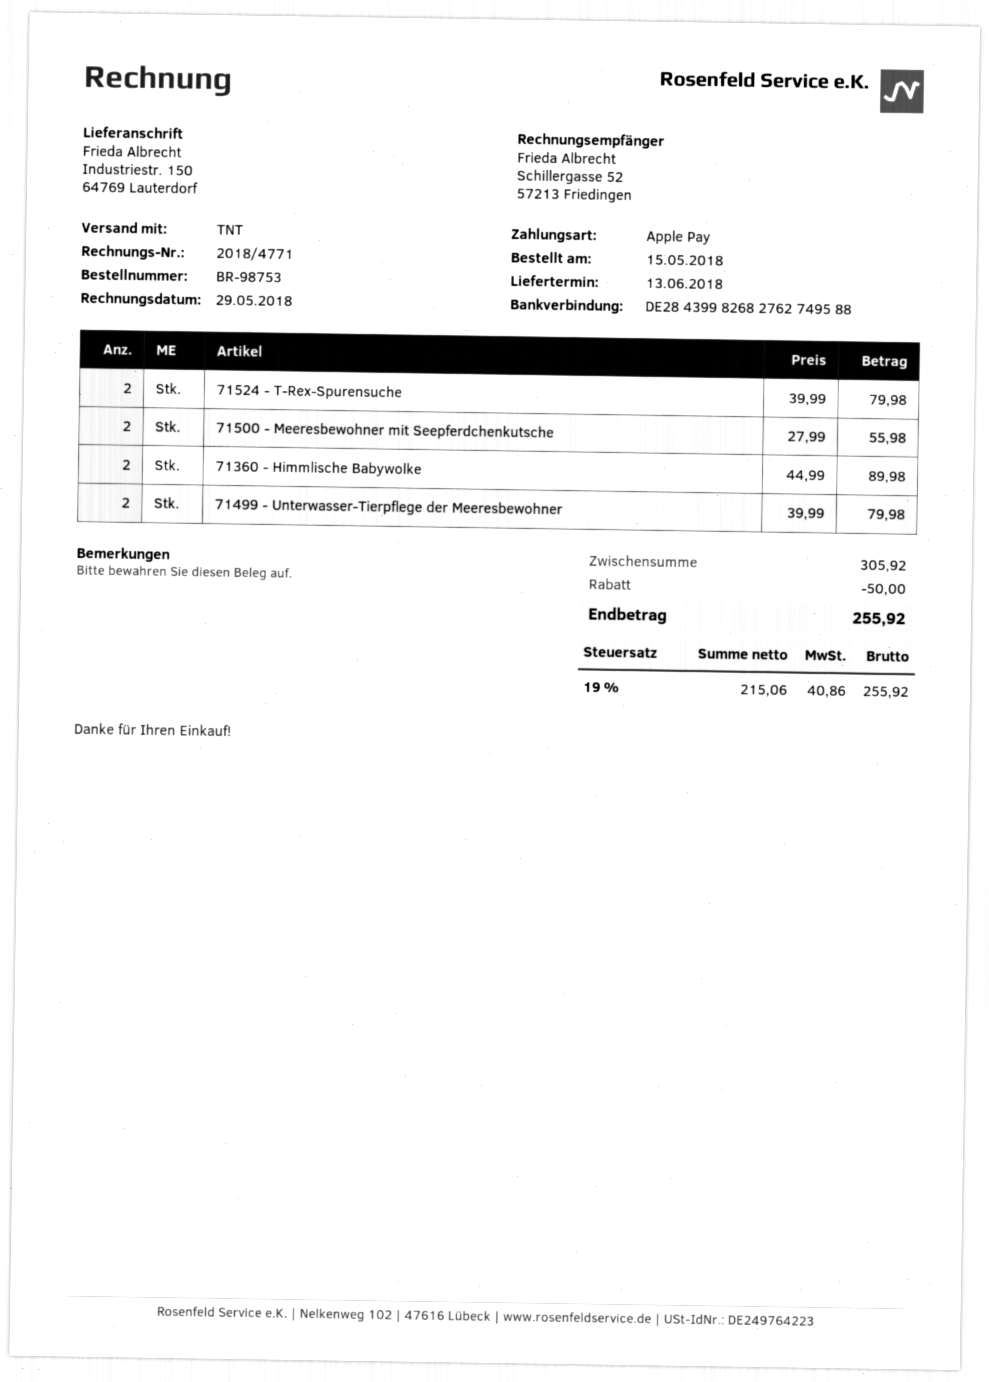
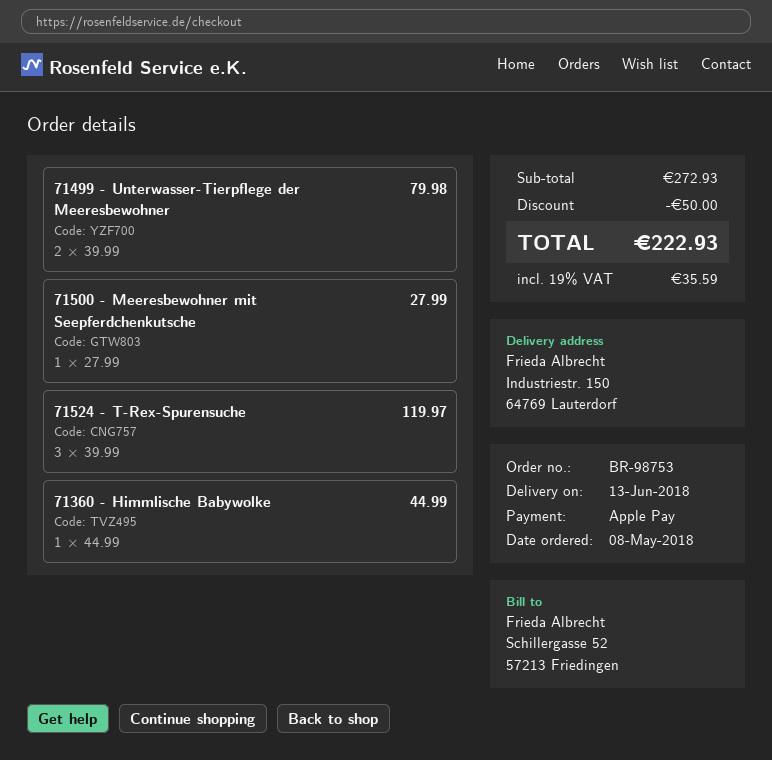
order date: 2018-05-15 -> 2018-05-08
71524 - T-Rex-Spurensuche: 2 x 39.99 = 79.98 -> 3 x 39.99 = 119.97
71500 - Meeresbewohner mit Seepferdchenkutsche: 2 x 27.99 = 55.98 -> 1 x 27.99 = 27.99
71360 - Himmlische Babywolke: 2 x 44.99 = 89.98 -> 1 x 44.99 = 44.99
subtotal: 305.92 -> 272.93
tax: 19% = 40.86 -> 19% = 35.59
total: 255.92 -> 222.93

